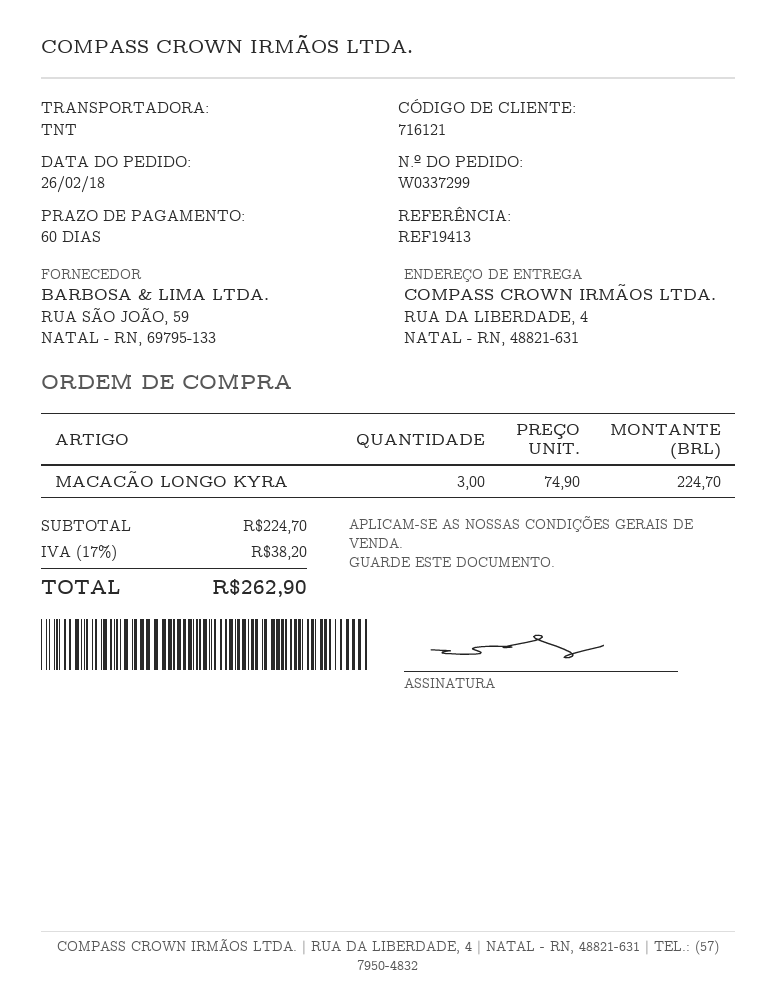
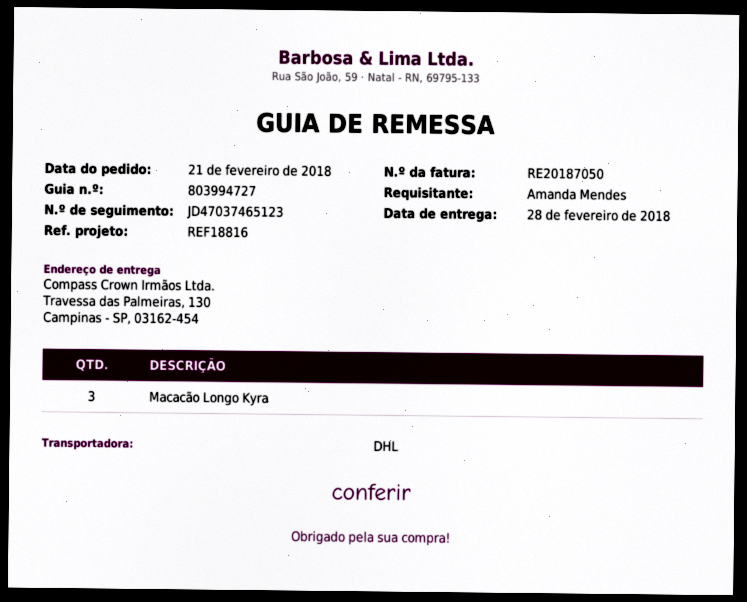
order date: 2018-02-26 -> 2018-02-21
reference: REF19413 -> REF18816
shipping method: TNT -> DHL
ship to: RUA DA LIBERDADE, 4, NATAL - RN, 48821-631 -> Travessa das Palmeiras, 130, Campinas - SP, 03162-454

